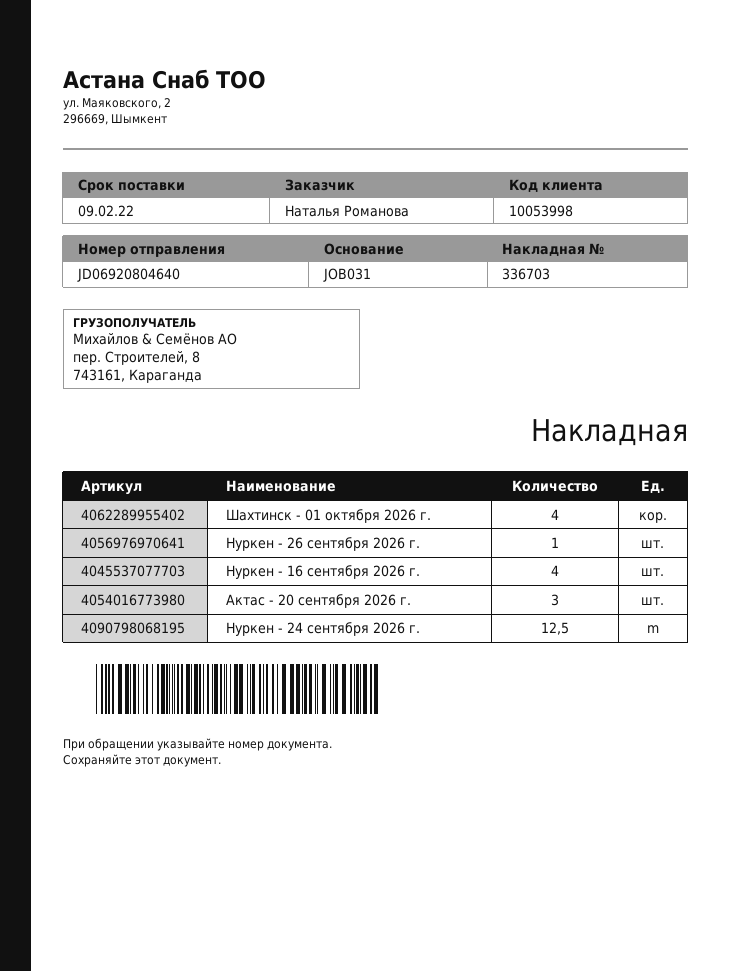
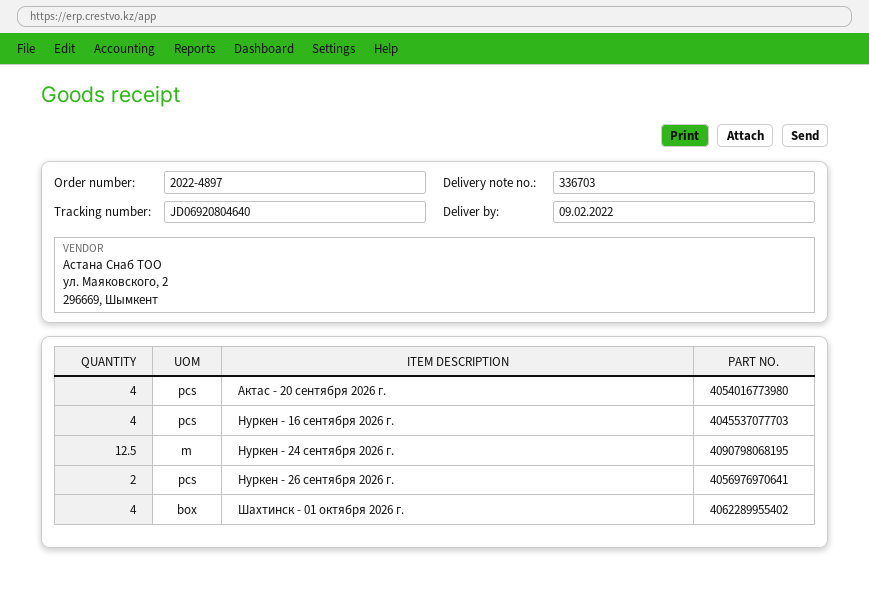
Нуркен - 26 сентября 2026 г.: 1 -> 2
Актас - 20 сентября 2026 г.: 3 -> 4

